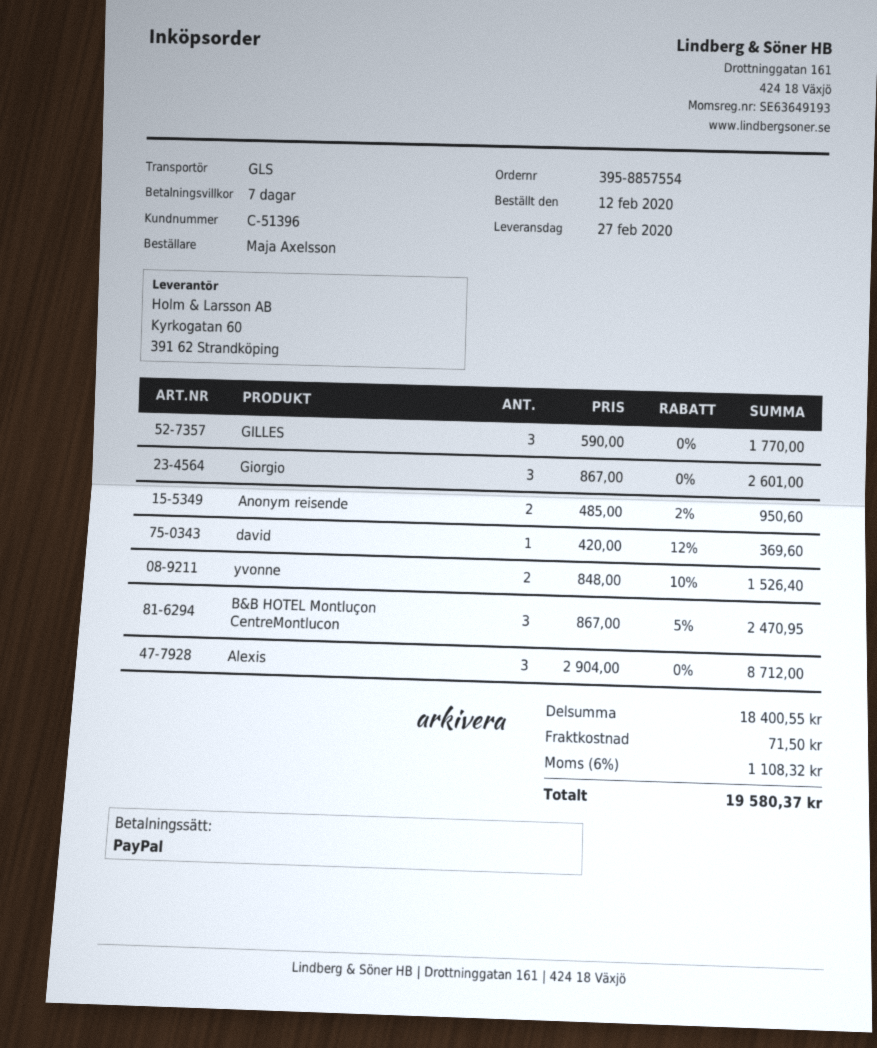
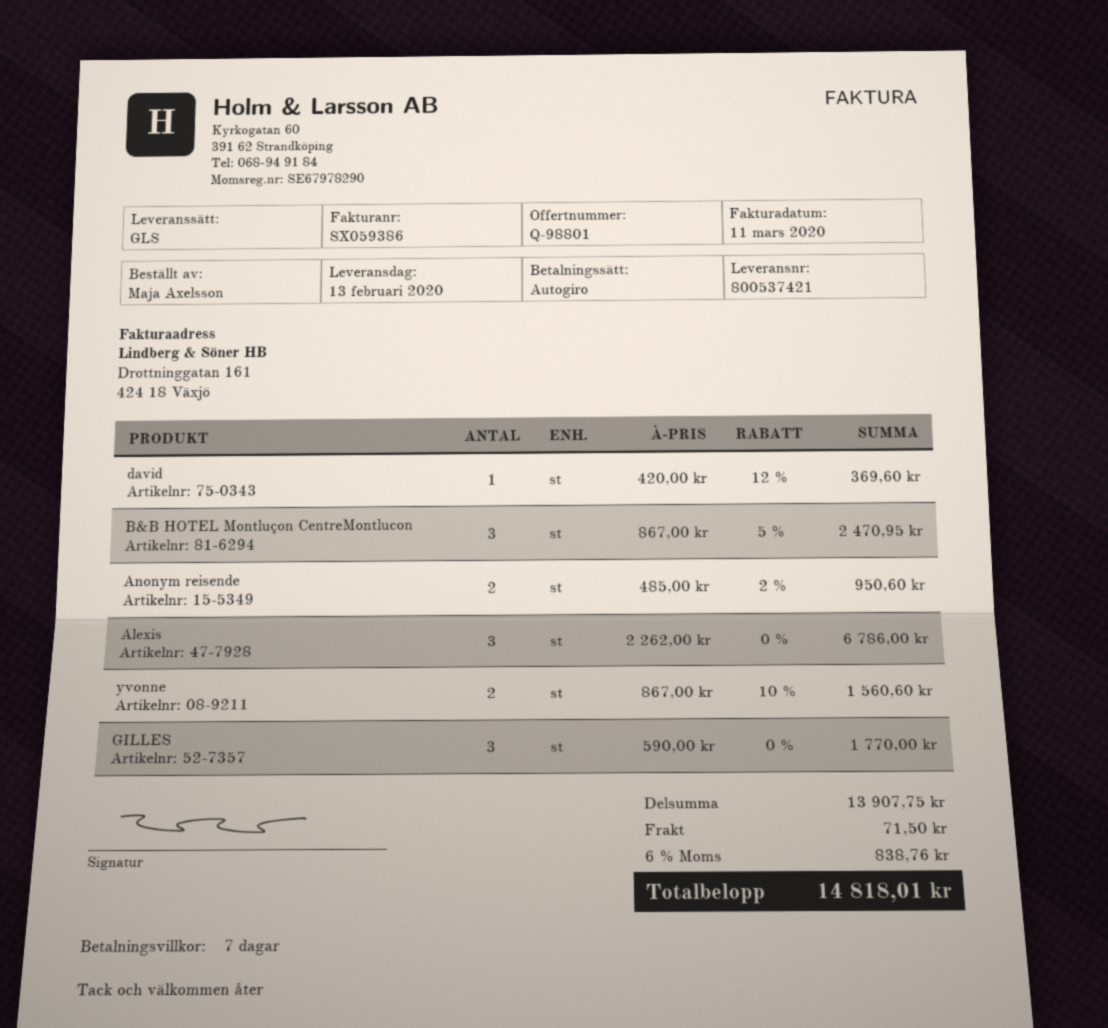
delivery date: 2020-02-27 -> 2020-02-13
payment method: PayPal -> direct debit
Giorgio: 3 x 867.00 = 2601.00 -> none
yvonne: 2 x 848.00 - 10% = 1526.40 -> 2 x 867.00 - 10% = 1560.60
Alexis: 3 x 2904.00 = 8712.00 -> 3 x 2262.00 = 6786.00
subtotal: 18400.55 -> 13907.75
tax: 6% = 1108.32 -> 6% = 838.76
total: 19580.37 -> 14818.01

